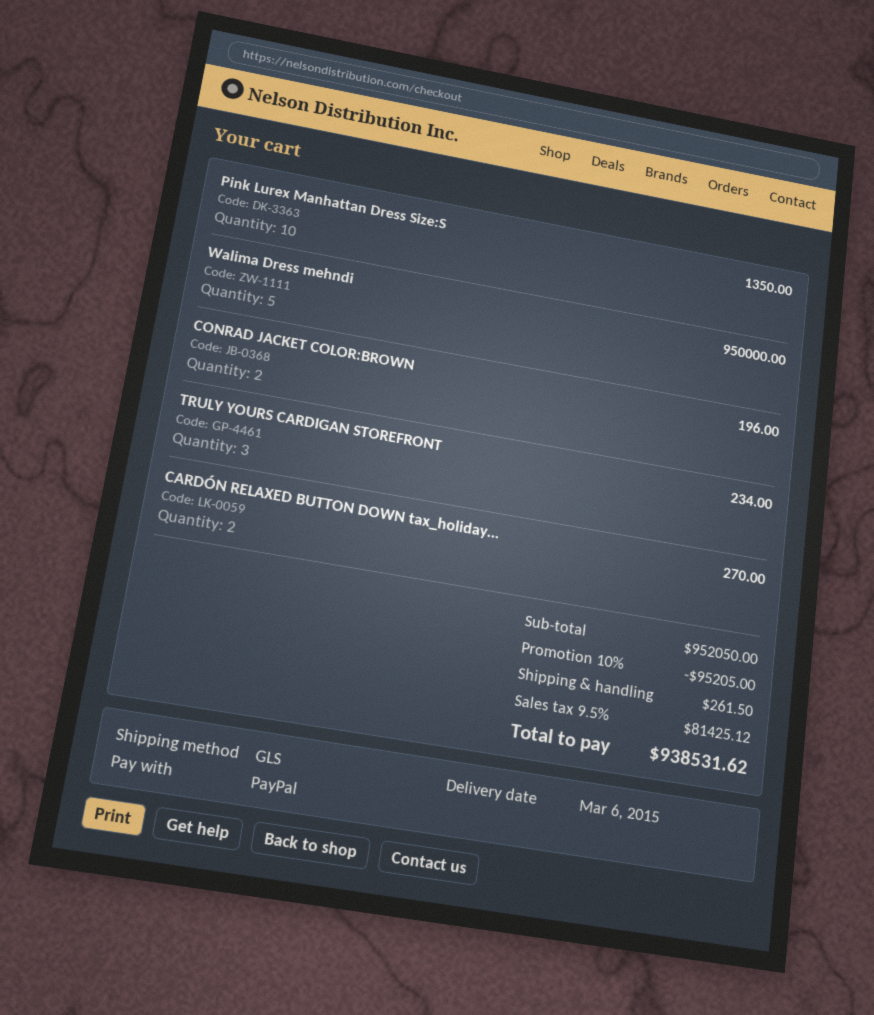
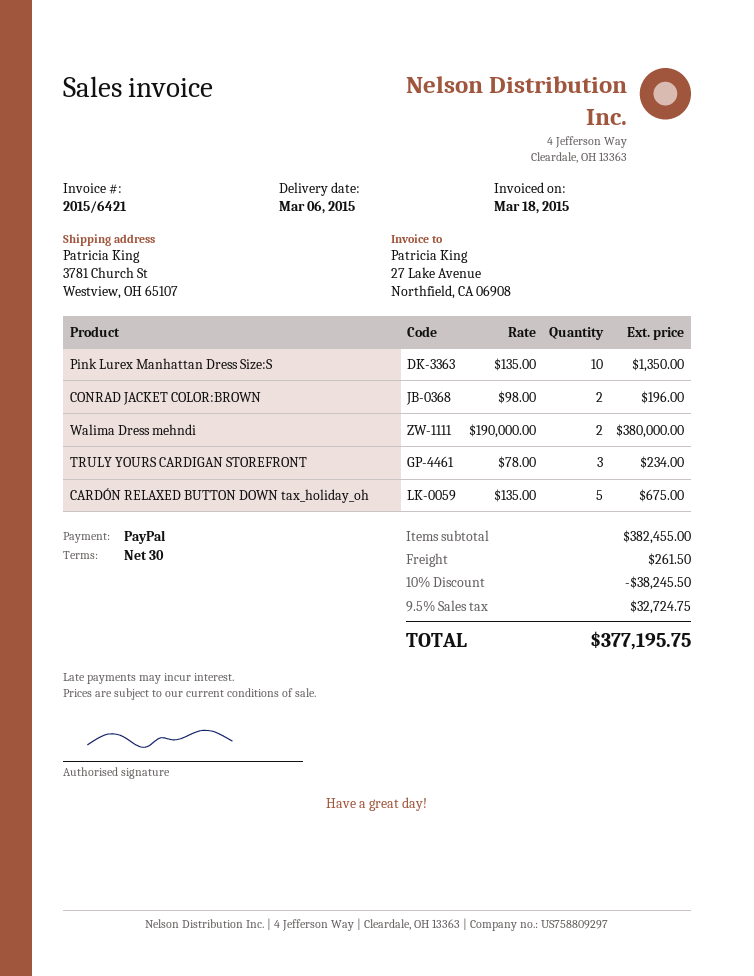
Walima Dress mehndi: 5 for 950000.00 -> 2 for 380000.00
CARDÓN RELAXED BUTTON DOWN tax_holiday...: 2 for 270.00 -> 5 for 675.00
subtotal: 952050.00 -> 382455.00
discount: 10% = 95205.00 -> 10% = 38245.50
tax: 9.5% = 81425.12 -> 9.5% = 32724.75
total: 938531.62 -> 377195.75

